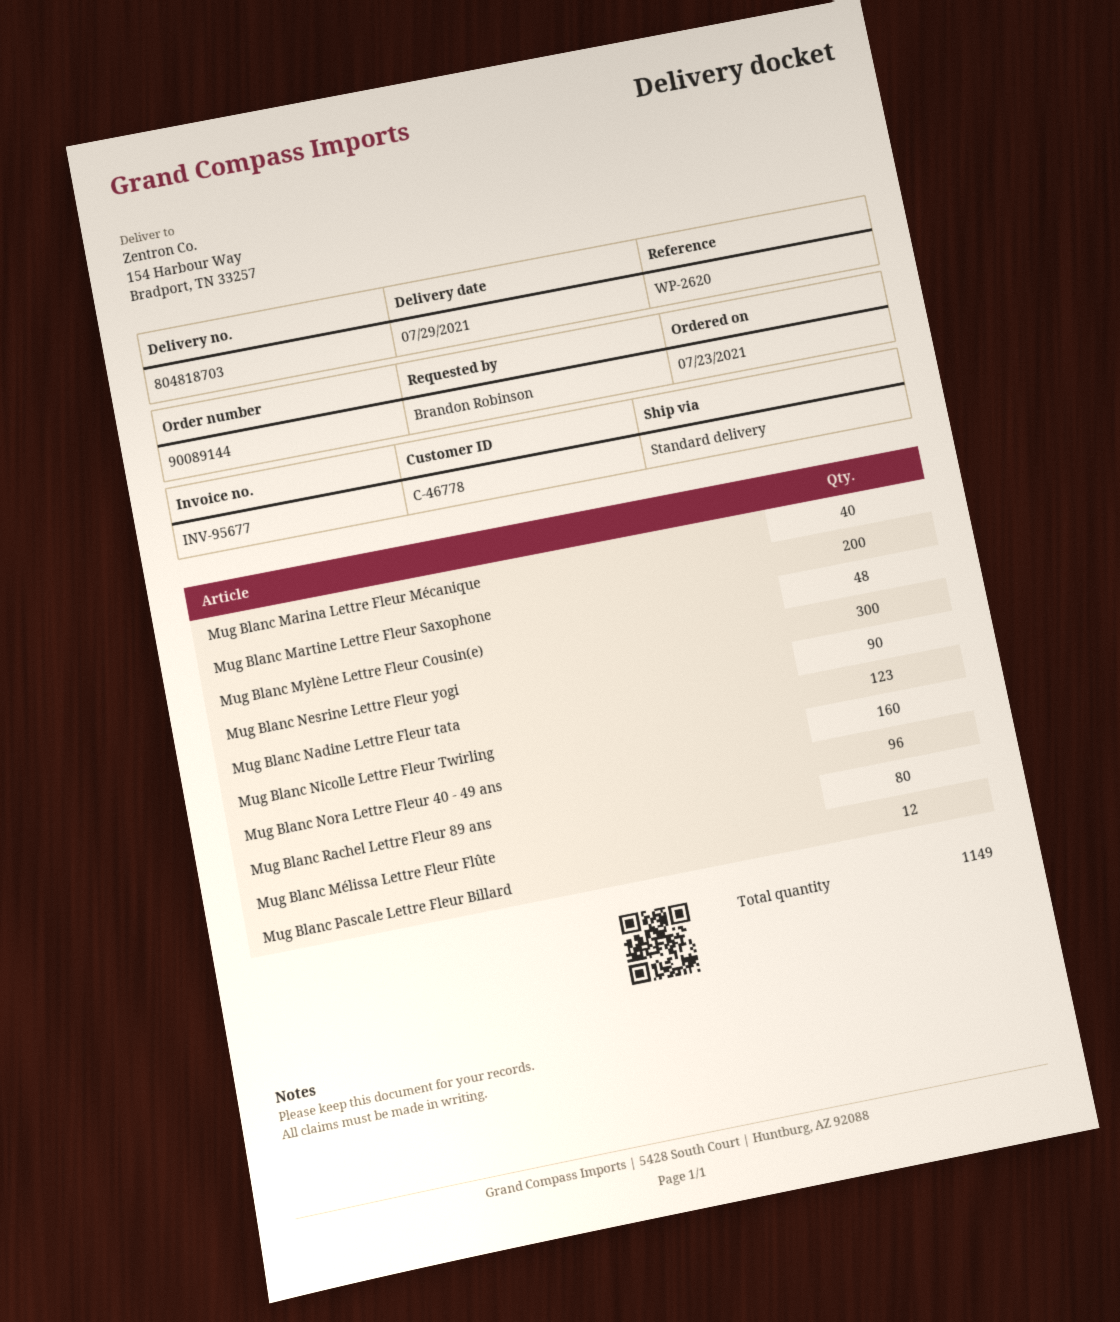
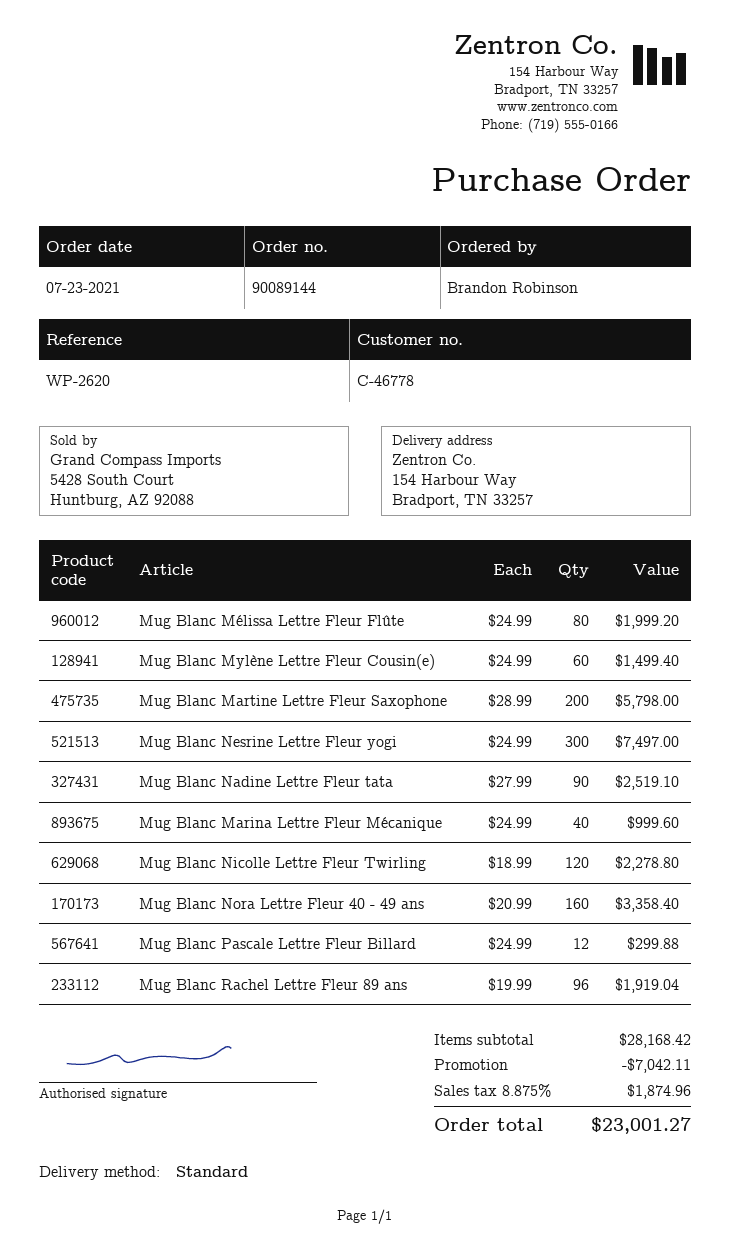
Mug Blanc Mylène Lettre Fleur Cousin(e): 48 -> 60
Mug Blanc Nicolle Lettre Fleur Twirling: 123 -> 120

